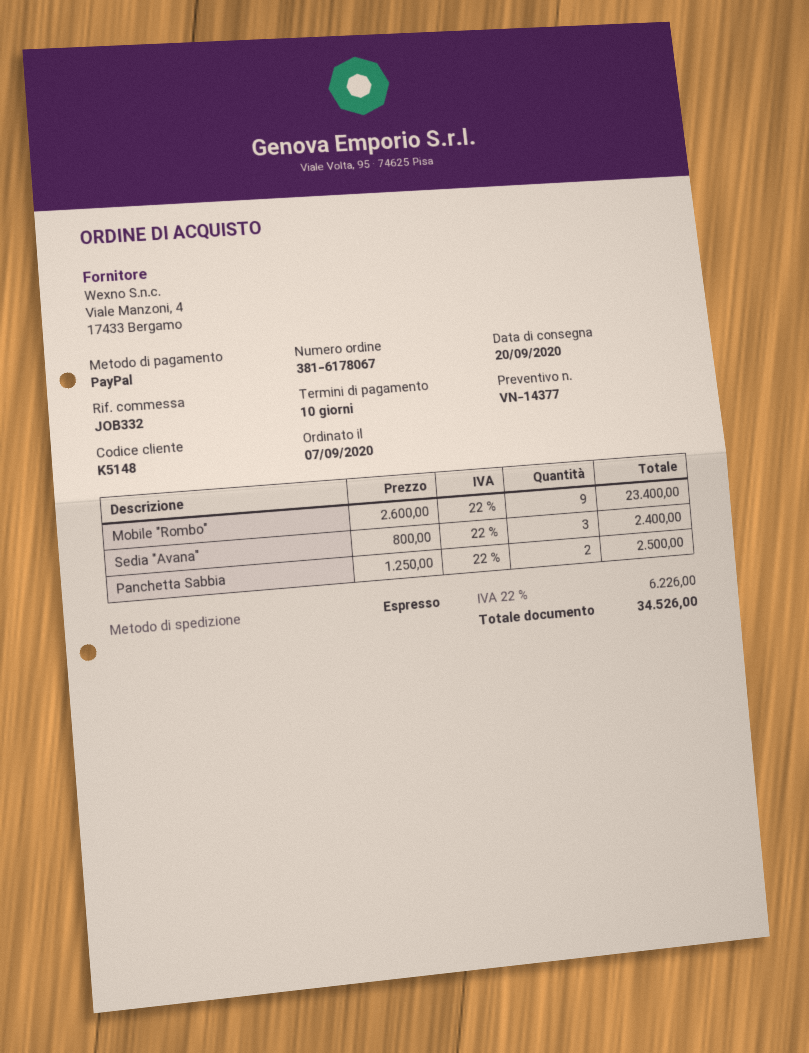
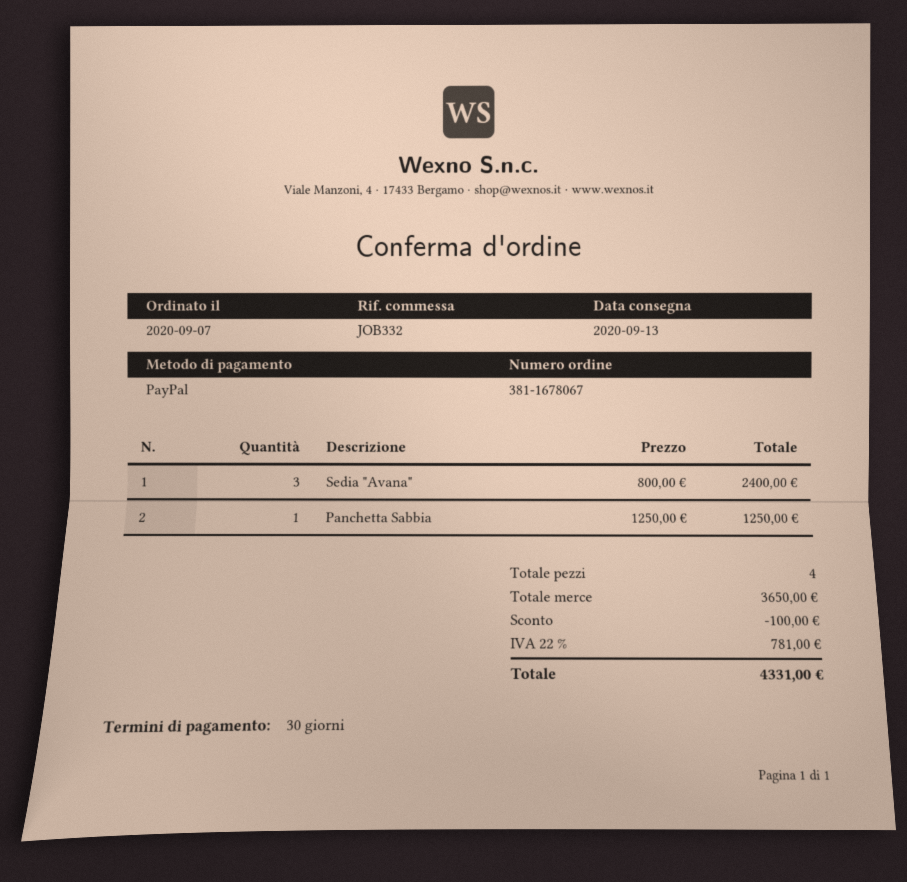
order number: 381-6178067 -> 381-1678067
delivery date: 2020-09-20 -> 2020-09-13
payment terms: 10 days -> 30 days
Mobile "Rombo": 9 x 2600.00 = 23400.00 -> none
Panchetta Sabbia: 2 x 1250.00 = 2500.00 -> 1 x 1250.00 = 1250.00
discount: none -> 100.00
tax: 22% = 6226.00 -> 22% = 781.00
total: 34526.00 -> 4331.00

